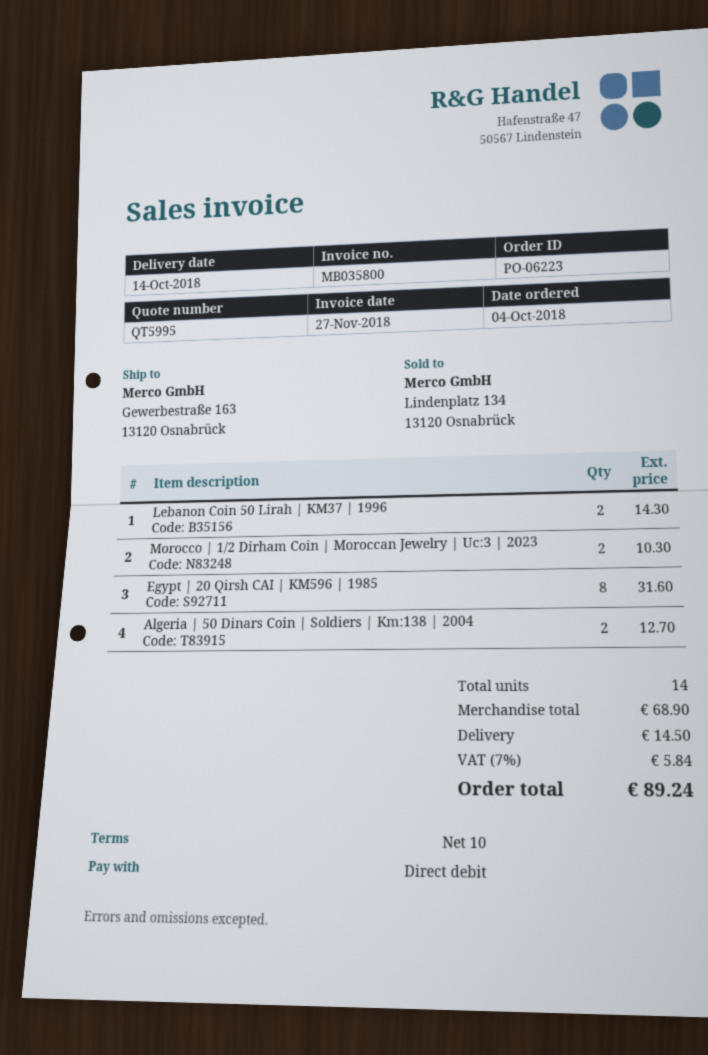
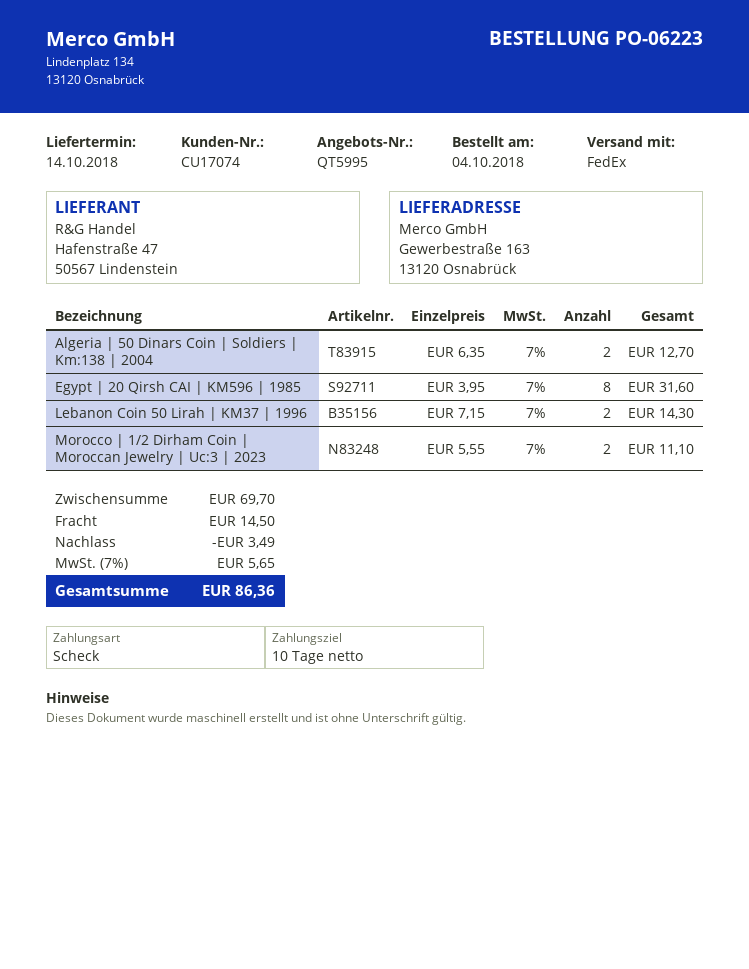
payment method: direct debit -> cheque
Morocco | 1/2 Dirham Coin | Moroccan Jewelry | Uc:3 | 2023: 2 for 10.30 -> 2 for 11.10
subtotal: 68.90 -> 69.70
discount: none -> 3.49
tax: 7% = 5.84 -> 7% = 5.65
total: 89.24 -> 86.36

